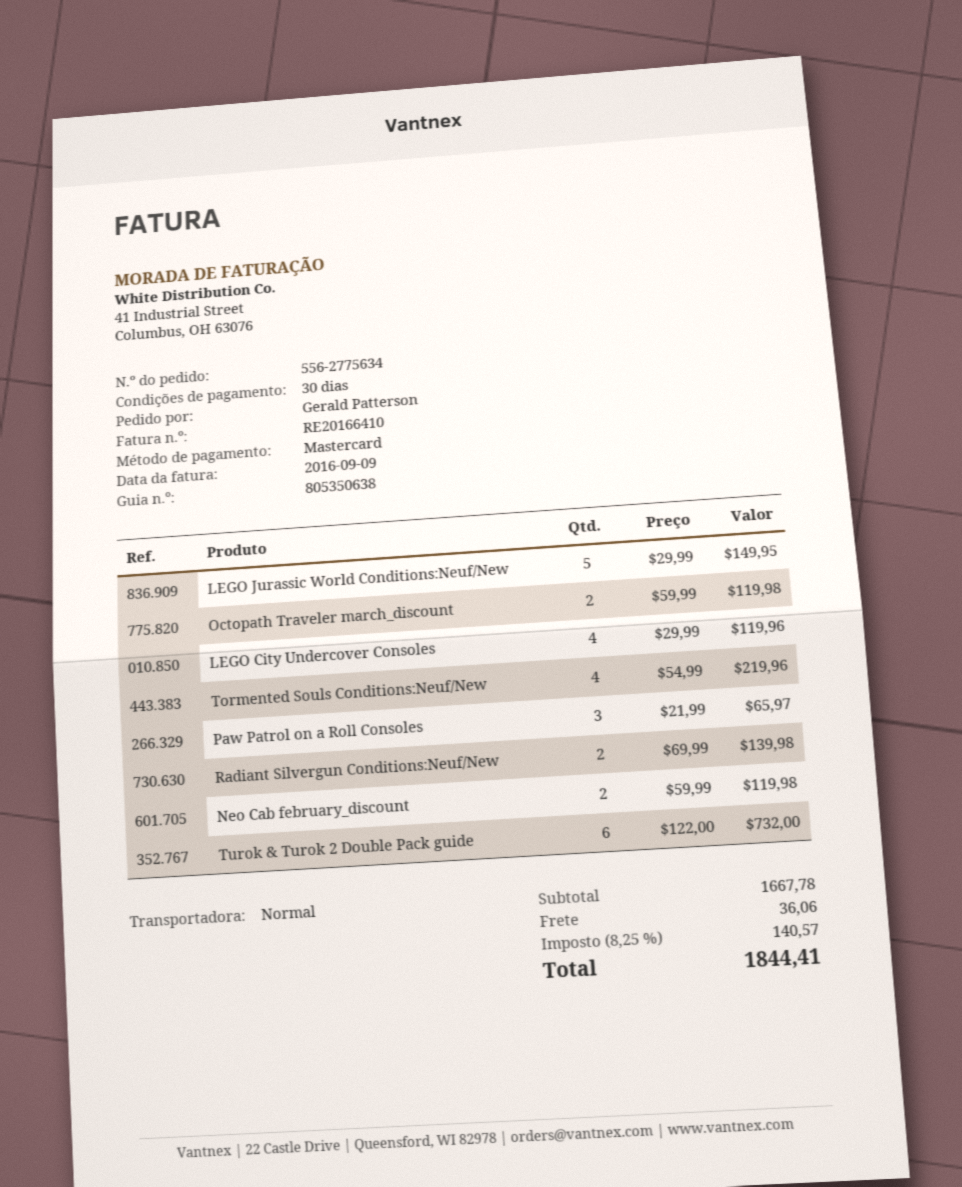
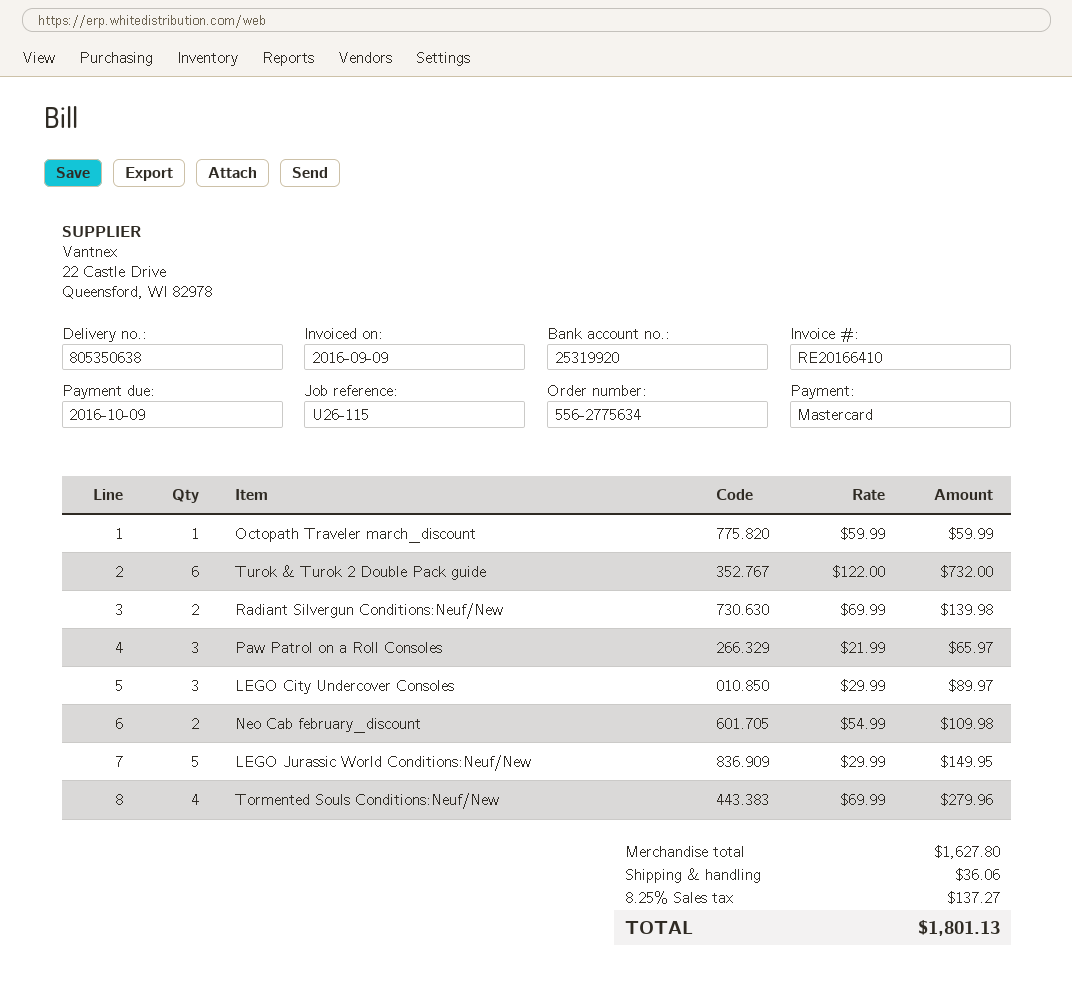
Octopath Traveler march_discount: 2 x 59.99 = 119.98 -> 1 x 59.99 = 59.99
LEGO City Undercover Consoles: 4 x 29.99 = 119.96 -> 3 x 29.99 = 89.97
Tormented Souls Conditions:Neuf/New: 4 x 54.99 = 219.96 -> 4 x 69.99 = 279.96
Neo Cab february_discount: 2 x 59.99 = 119.98 -> 2 x 54.99 = 109.98
subtotal: 1667.78 -> 1627.80
tax: 8.25% = 140.57 -> 8.25% = 137.27
total: 1844.41 -> 1801.13

